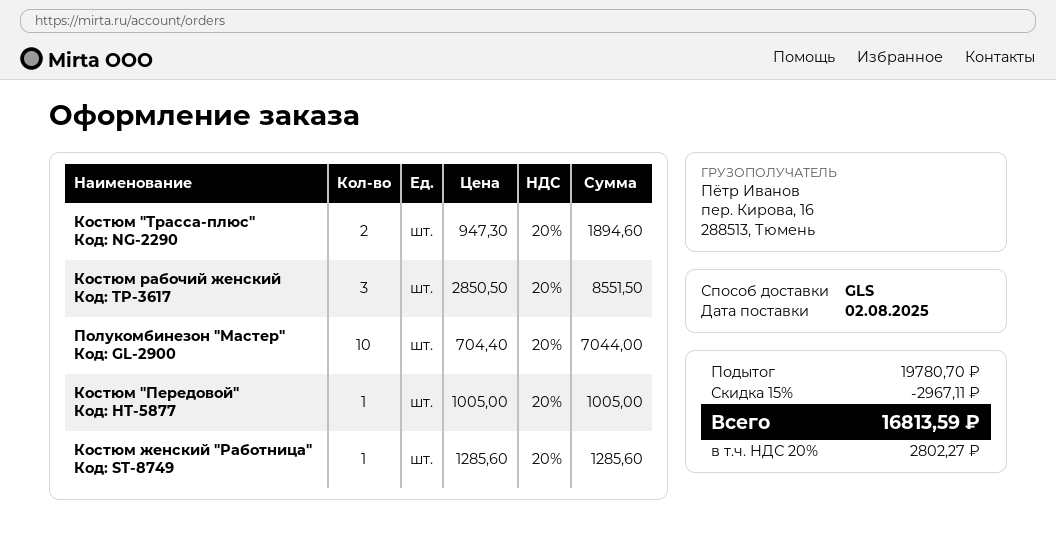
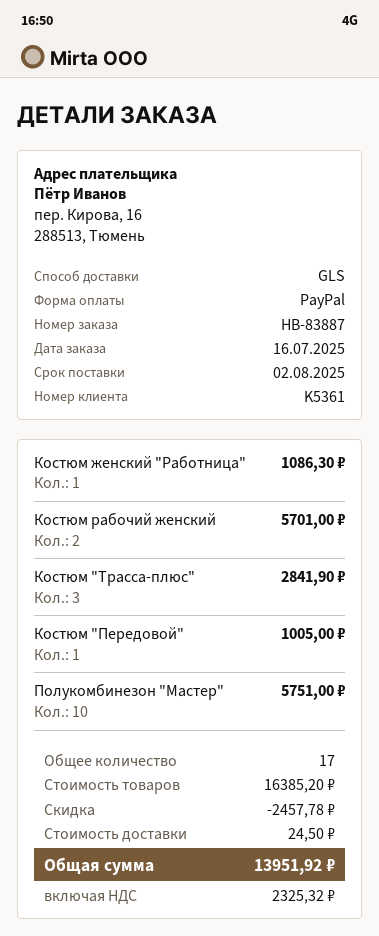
Костюм "Трасса-плюс": 2 for 1894.60 -> 3 for 2841.90
Костюм рабочий женский: 3 for 8551.50 -> 2 for 5701.00
Полукомбинезон "Мастер": 10 for 7044.00 -> 10 for 5751.00
Костюм женский "Работница": 1 for 1285.60 -> 1 for 1086.30
subtotal: 19780.70 -> 16385.20
discount: 2967.11 -> 2457.78
shipping: none -> 24.50
tax: 2802.27 -> 2325.32
total: 16813.59 -> 13951.92

